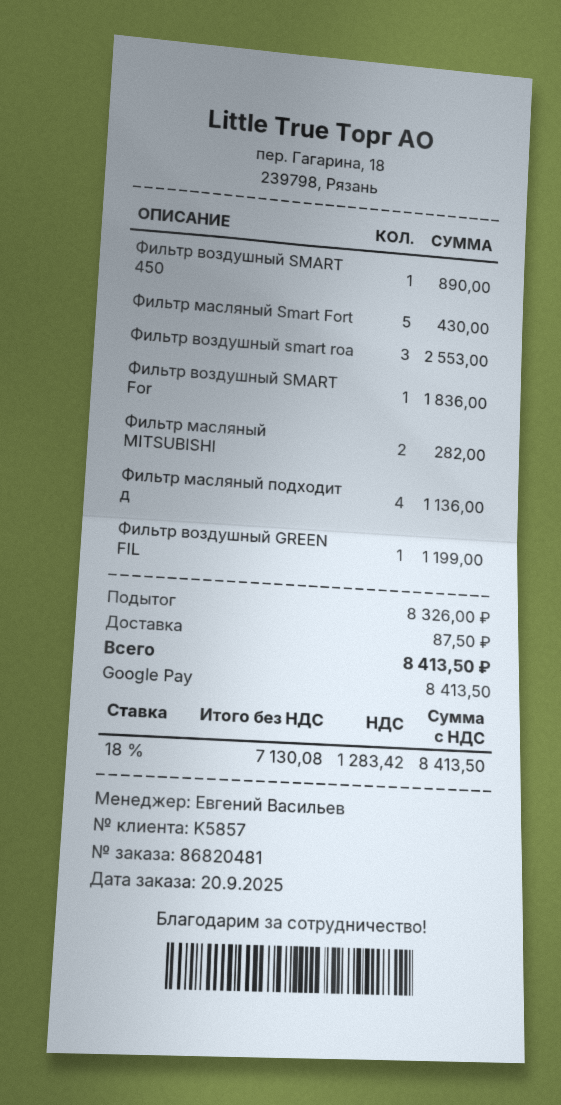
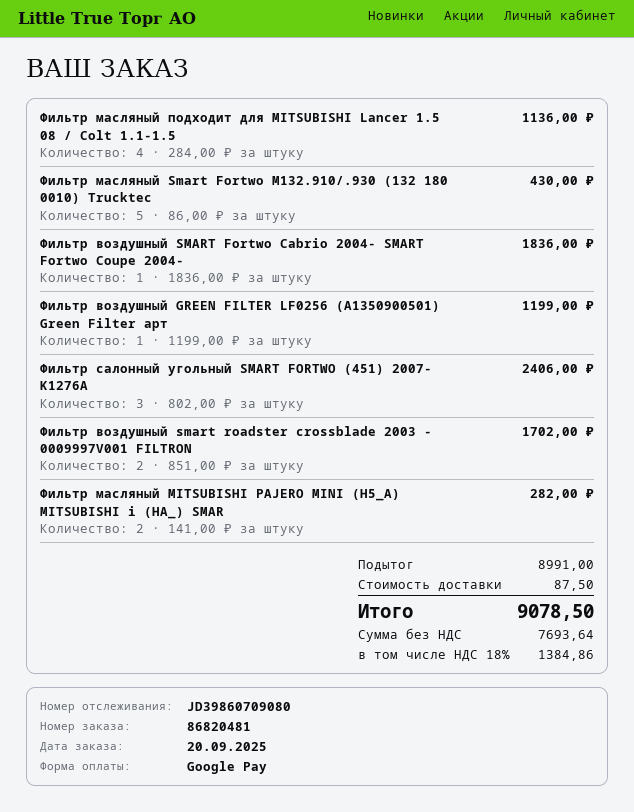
Фильтр воздушный SMART 450: 1 for 890.00 -> none
Фильтр воздушный smart roa: 3 for 2553.00 -> 2 for 1702.00
Фильтр салонный угольный SMART FORTWO (451) 2007- K1276A: none -> 3 for 2406.00
subtotal: 8326.00 -> 8991.00
net: 7130.08 -> 7693.64
tax: 18% = 1283.42 -> 18% = 1384.86
total: 8413.50 -> 9078.50

